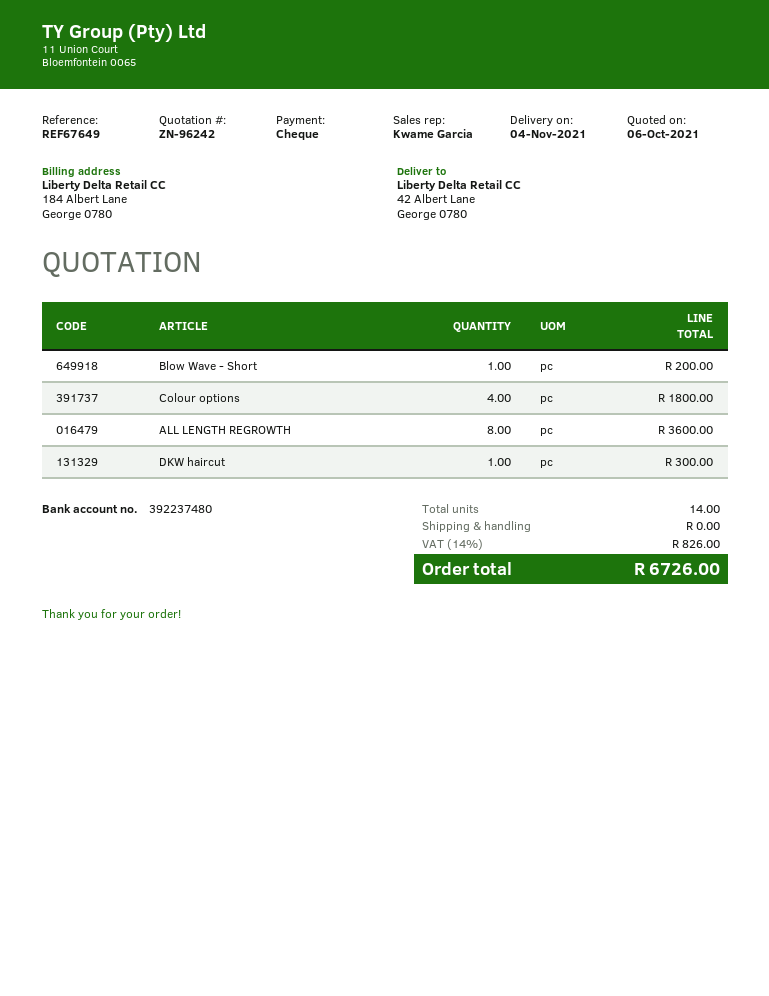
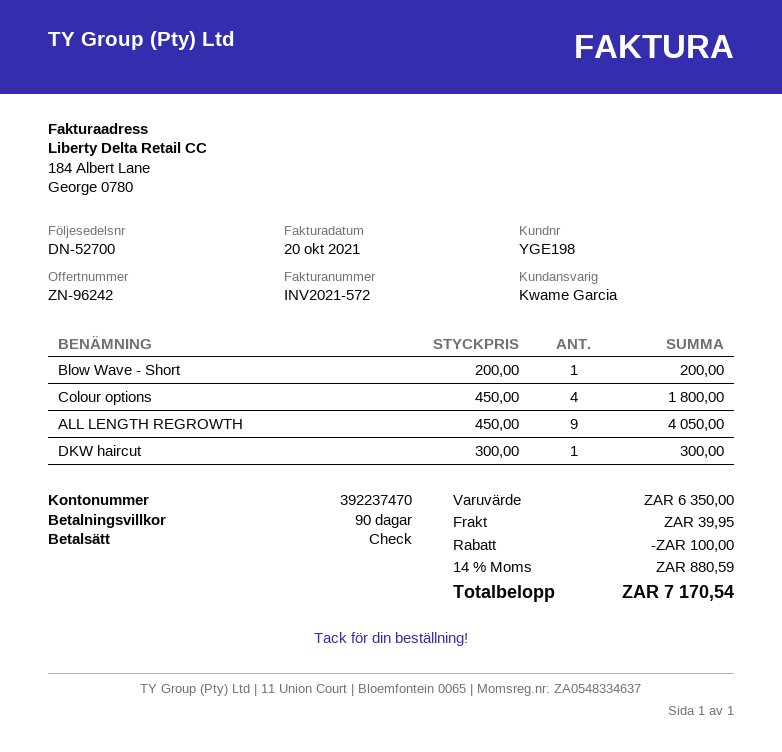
bank account: 392237480 -> 392237470
ALL LENGTH REGROWTH: 8 for 3600.00 -> 9 for 4050.00
discount: none -> 100.00
shipping: 0.00 -> 39.95
tax: 14% = 826.00 -> 14% = 880.59
total: 6726.00 -> 7170.54

